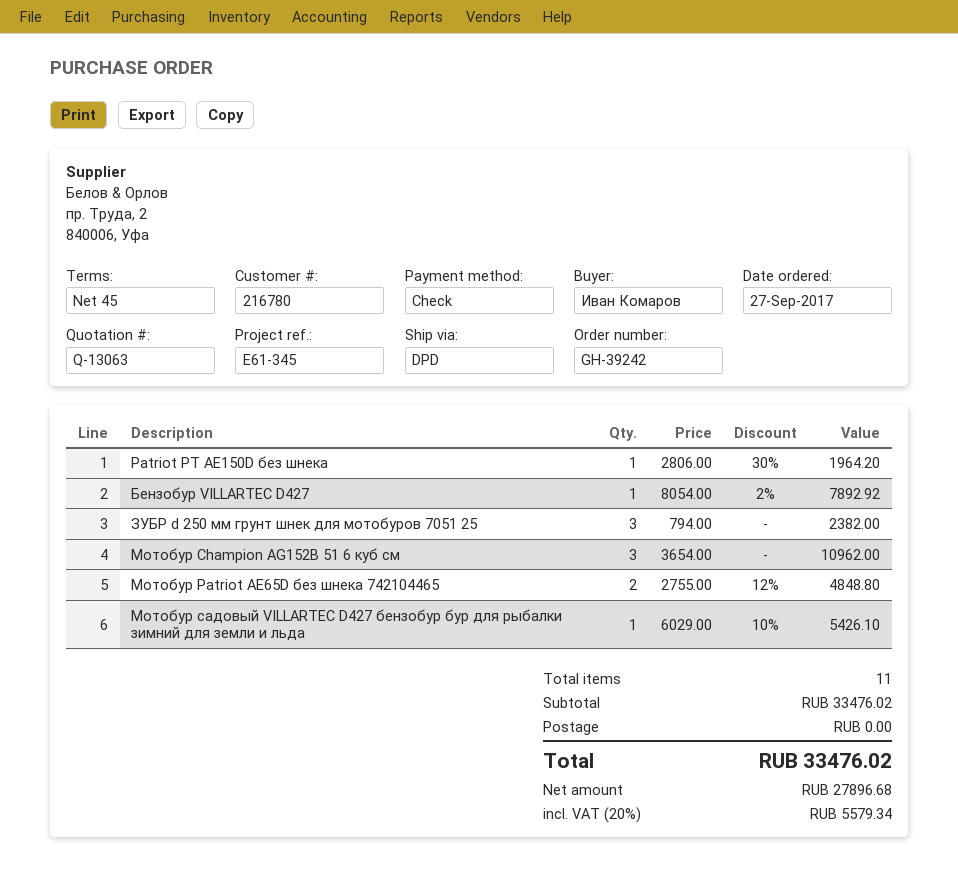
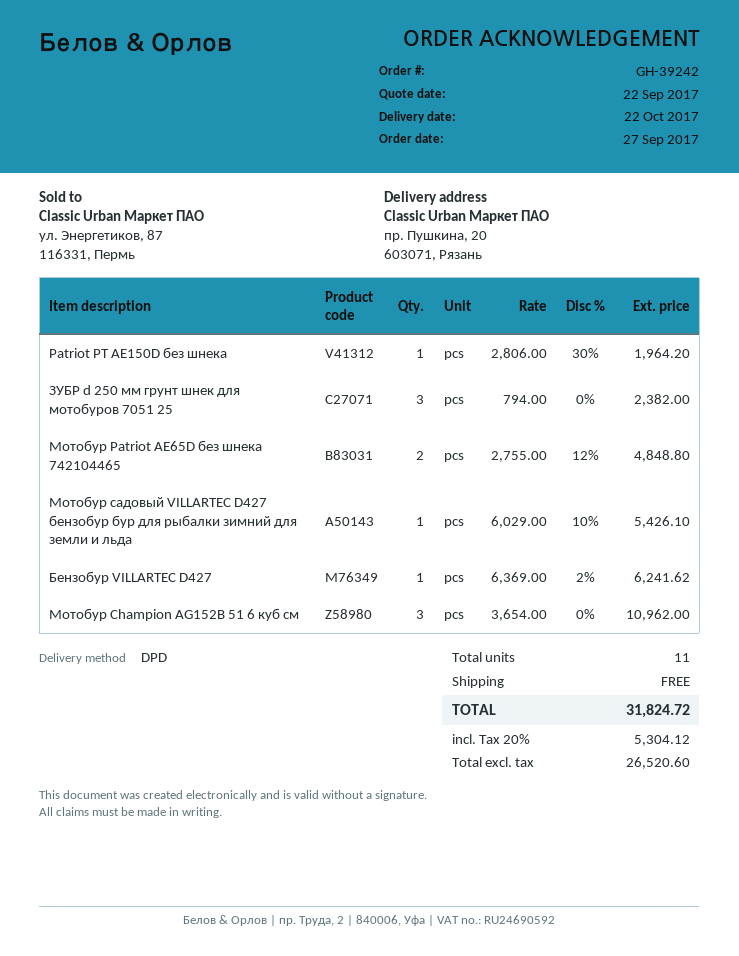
Бензобур VILLARTEC D427: 1 x 8054.00 - 2% = 7892.92 -> 1 x 6369.00 - 2% = 6241.62
net: 27896.68 -> 26520.60
tax: 20% = 5579.34 -> 20% = 5304.12
total: 33476.02 -> 31824.72

